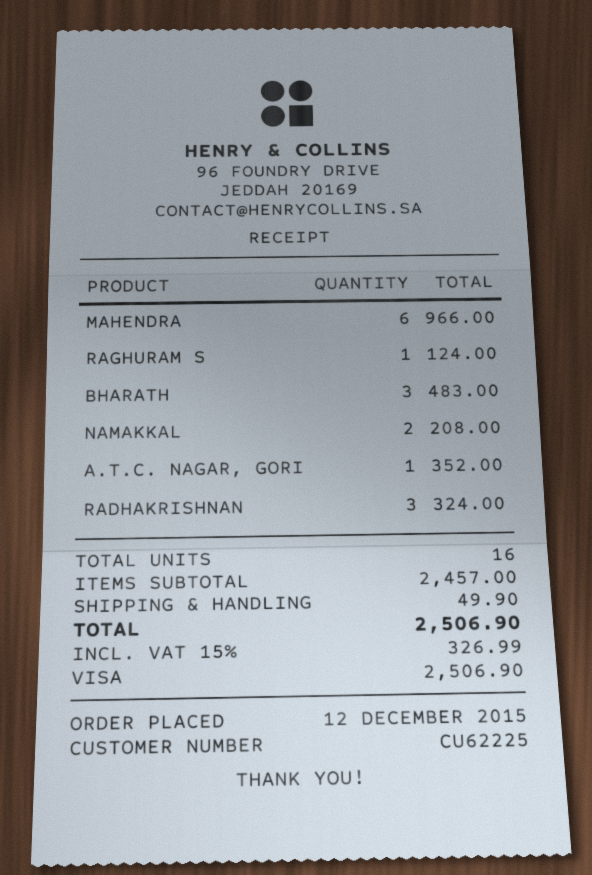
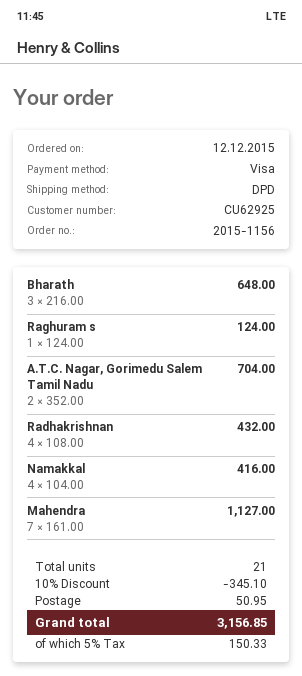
customer number: CU62225 -> CU62925
MAHENDRA: 6 for 966.00 -> 7 for 1127.00
BHARATH: 3 for 483.00 -> 3 for 648.00
NAMAKKAL: 2 for 208.00 -> 4 for 416.00
A.T.C. NAGAR, GORI: 1 for 352.00 -> 2 for 704.00
RADHAKRISHNAN: 3 for 324.00 -> 4 for 432.00
total quantity: 16 -> 21
discount: none -> 10% = 345.10
shipping: 49.90 -> 50.95
tax: 15% = 326.99 -> 5% = 150.33
total: 2506.90 -> 3156.85

